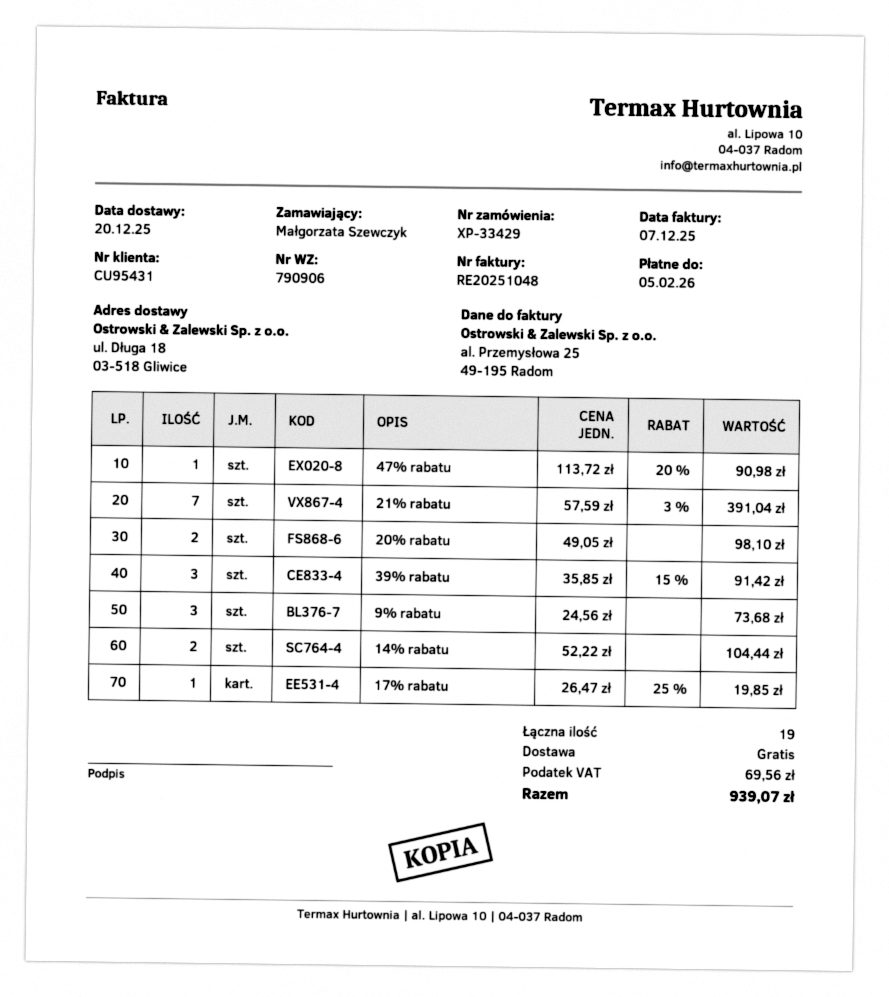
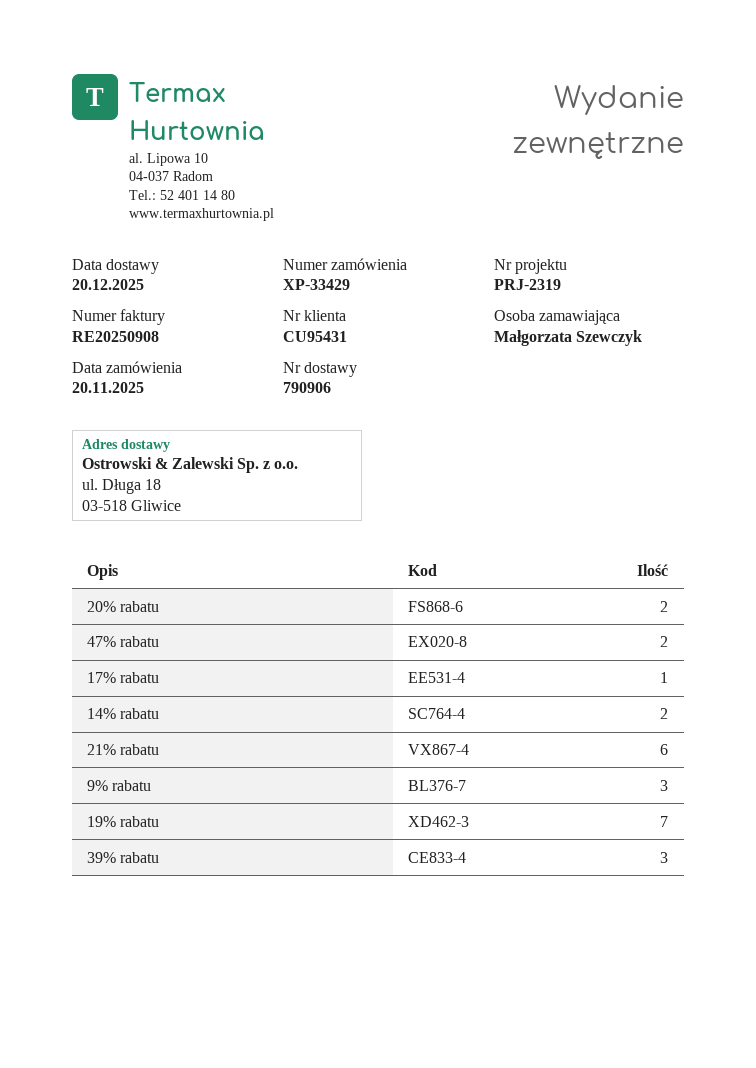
invoice number: RE20251048 -> RE20250908
47% rabatu: 1 -> 2
21% rabatu: 7 -> 6
19% rabatu: none -> 7

